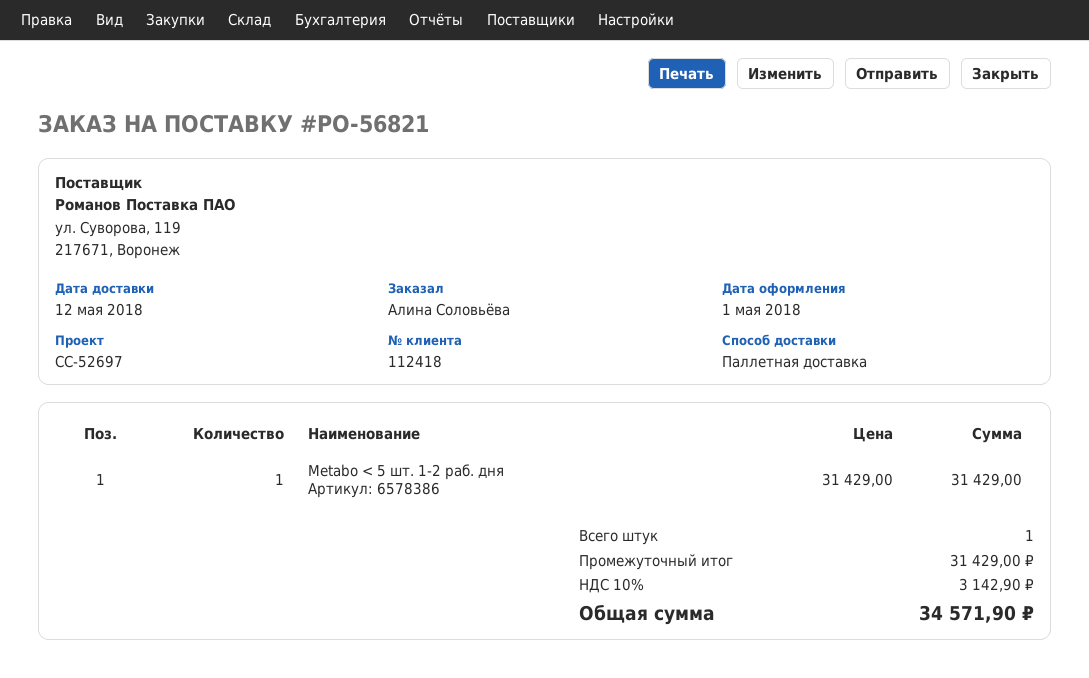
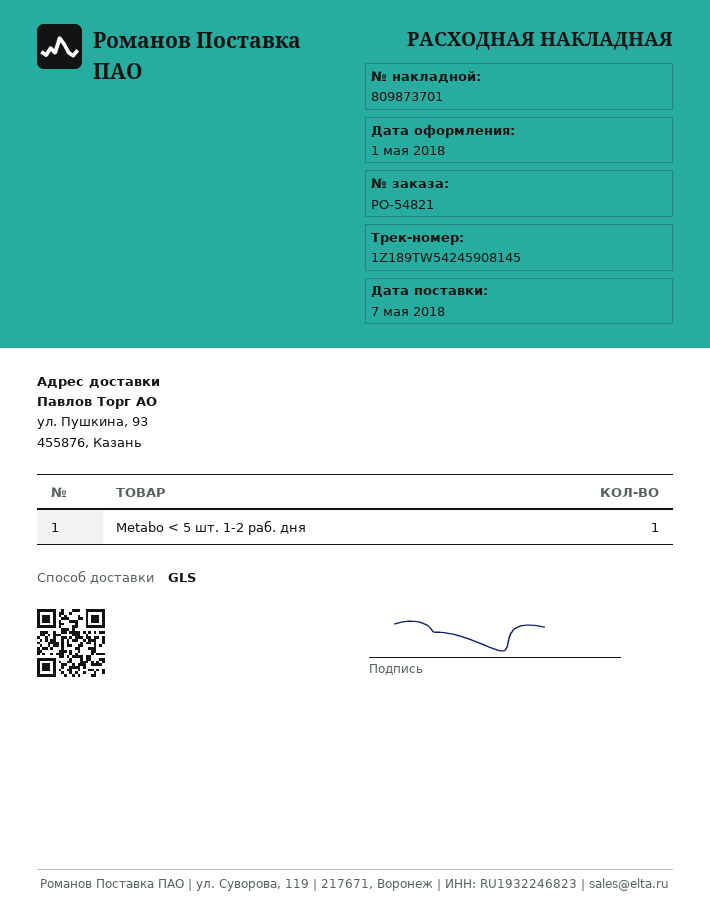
order number: PO-56821 -> PO-54821
delivery date: 2018-05-12 -> 2018-05-07
shipping method: pallet freight -> GLS

